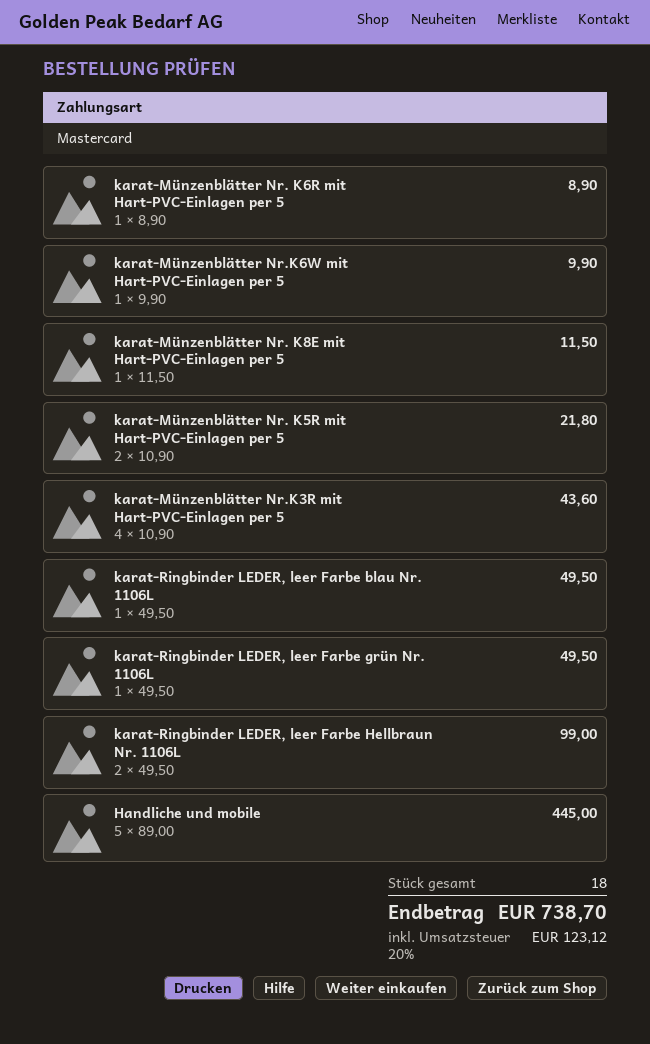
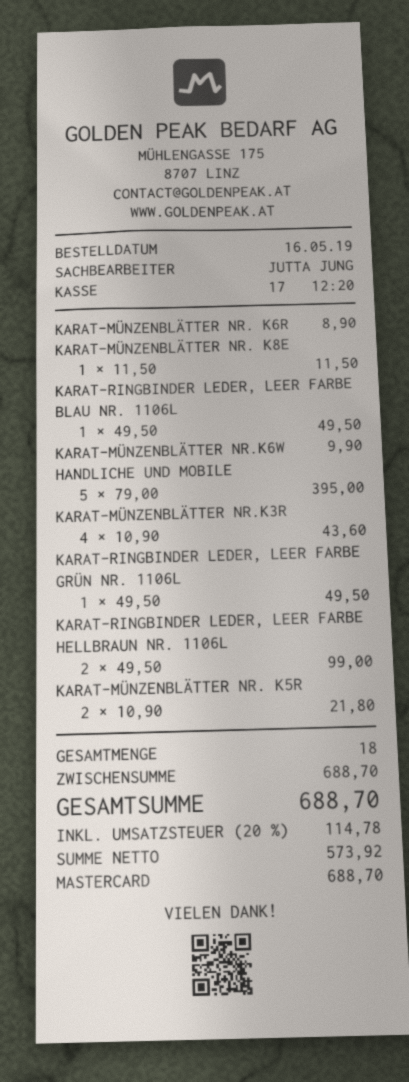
Handliche und mobile: 5 x 89.00 = 445.00 -> 5 x 79.00 = 395.00
tax: 20% = 123.12 -> 20% = 114.78
total: 738.70 -> 688.70

